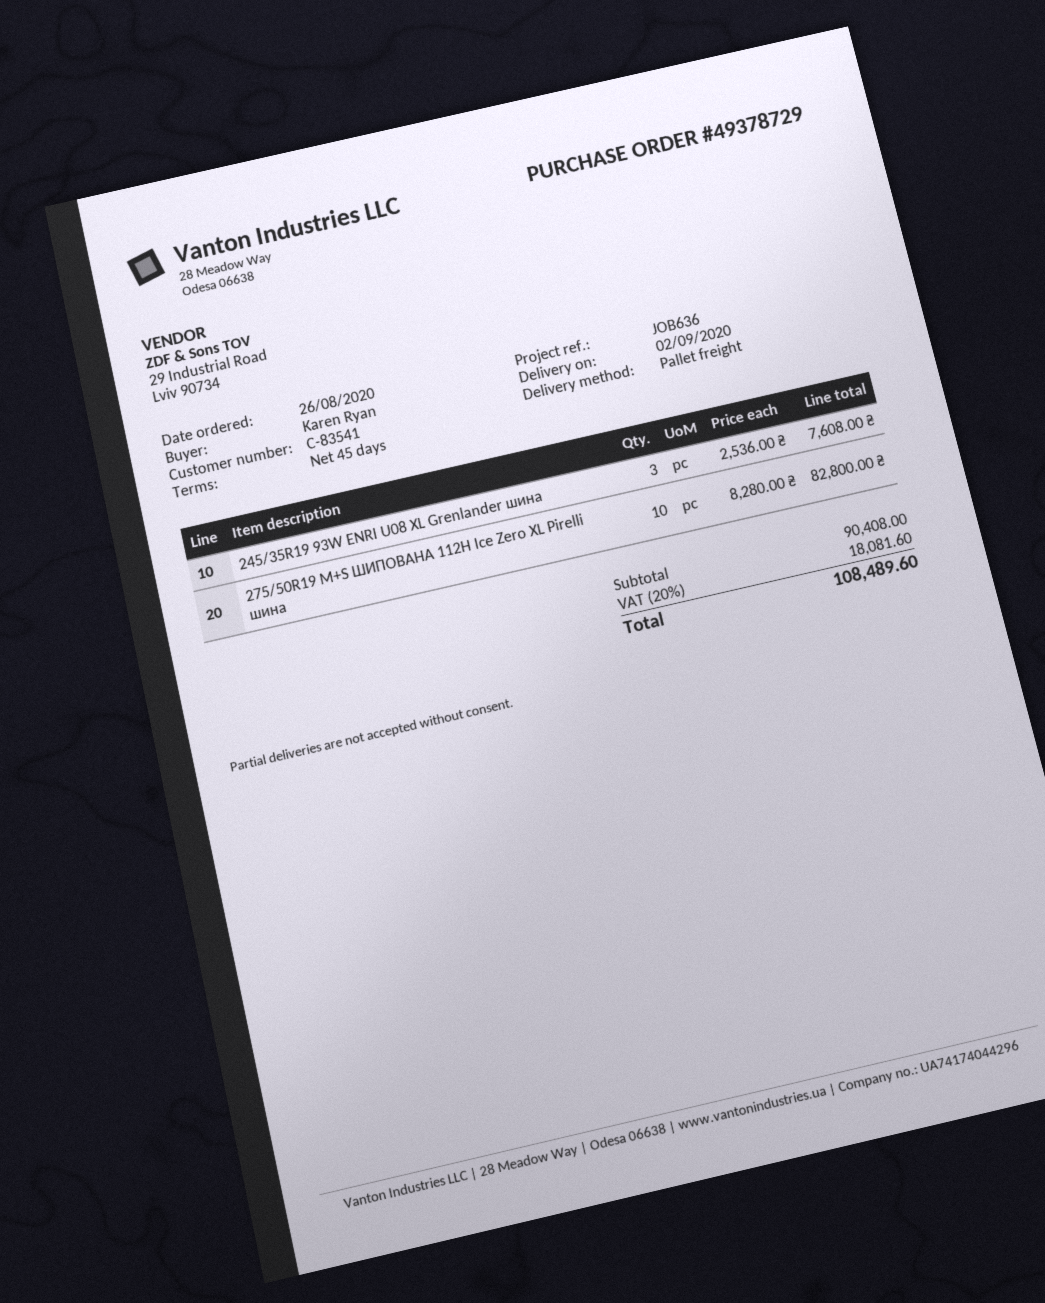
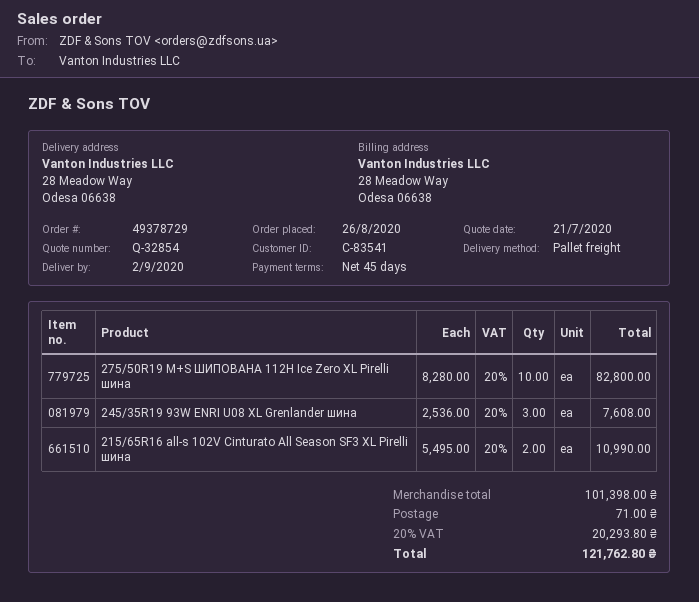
215/65R16 all-s 102V Cinturato All Season SF3 XL Pirelli шина: none -> 2 x 5495.00 = 10990.00
subtotal: 90408.00 -> 101398.00
shipping: none -> 71.00
tax: 20% = 18081.60 -> 20% = 20293.80
total: 108489.60 -> 121762.80

